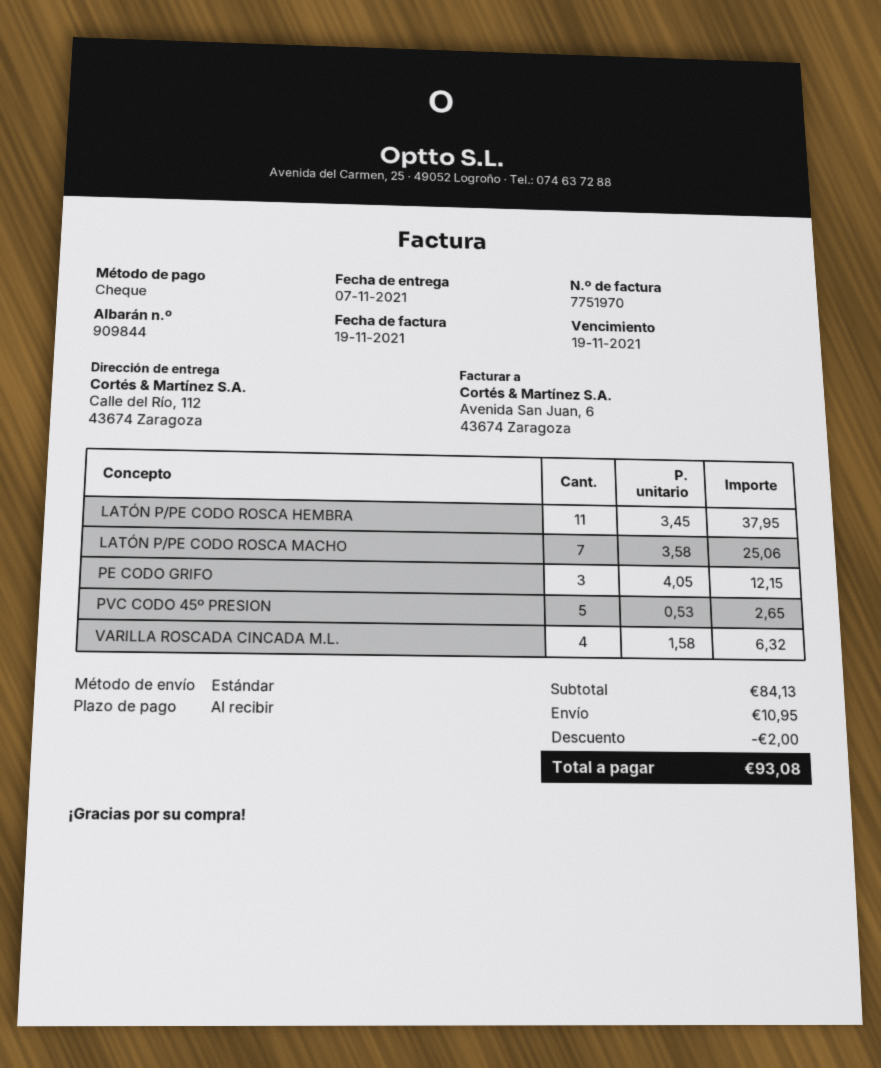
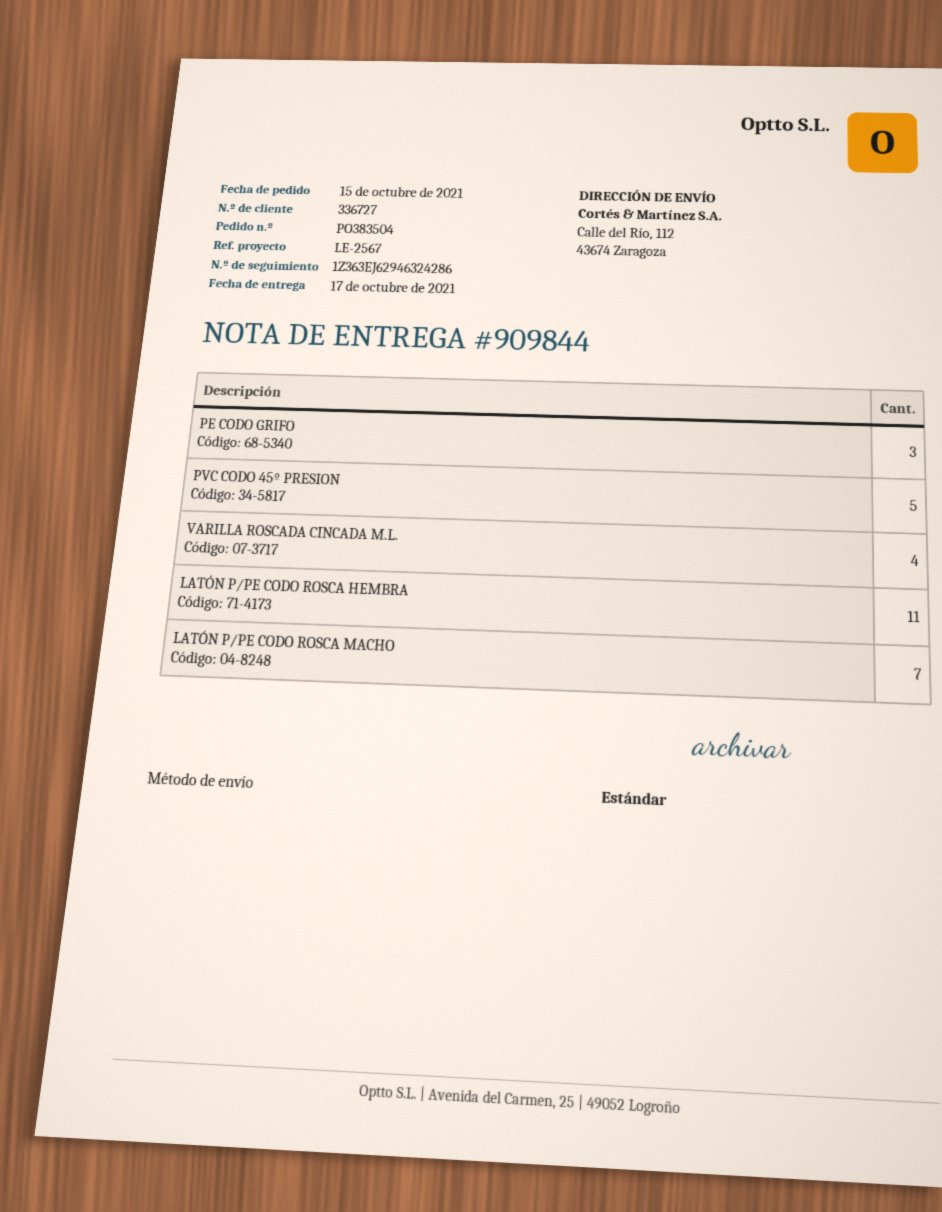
delivery date: 2021-11-07 -> 2021-10-17

